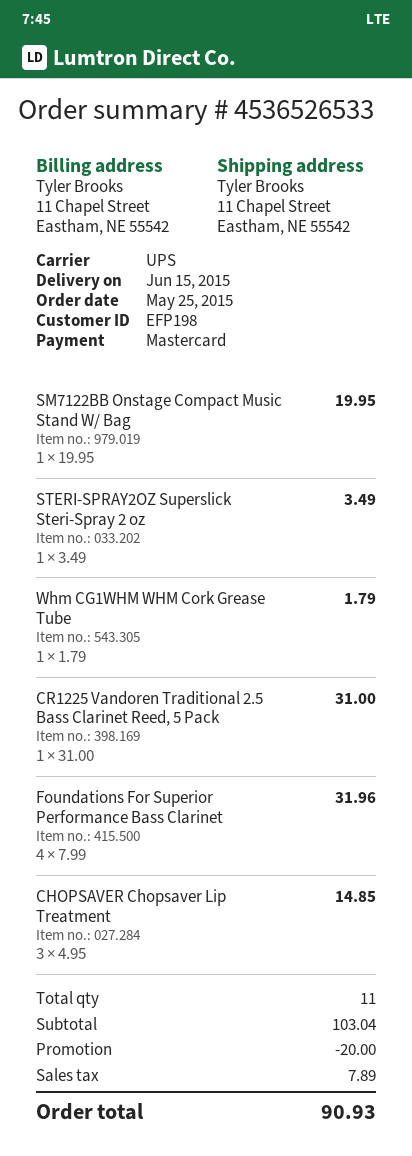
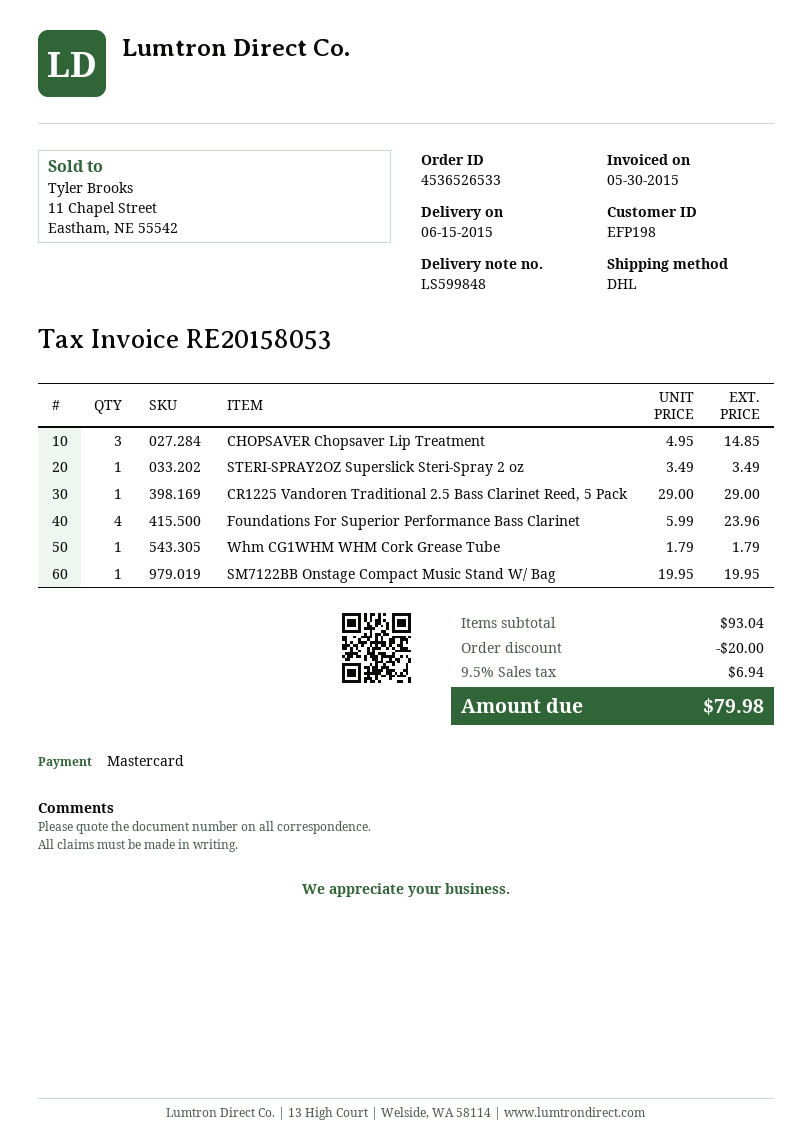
shipping method: UPS -> DHL
CR1225 Vandoren Traditional 2.5 Bass Clarinet Reed, 5 Pack: 1 x 31.00 = 31.00 -> 1 x 29.00 = 29.00
Foundations For Superior Performance Bass Clarinet: 4 x 7.99 = 31.96 -> 4 x 5.99 = 23.96
subtotal: 103.04 -> 93.04
tax: 7.89 -> 6.94
total: 90.93 -> 79.98

